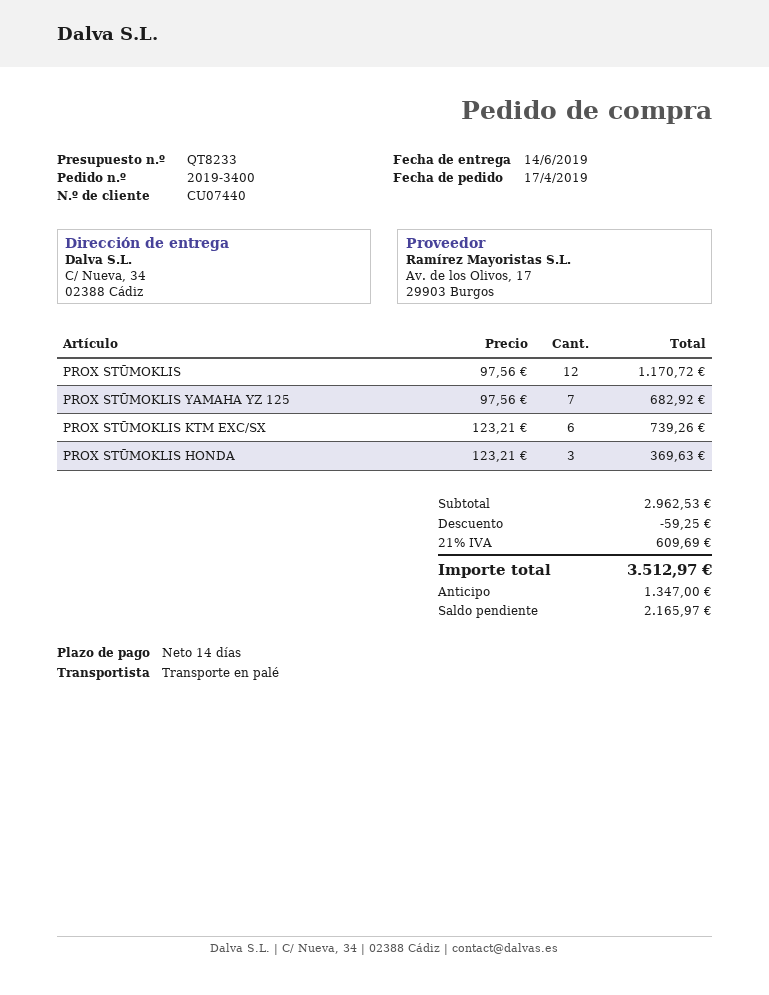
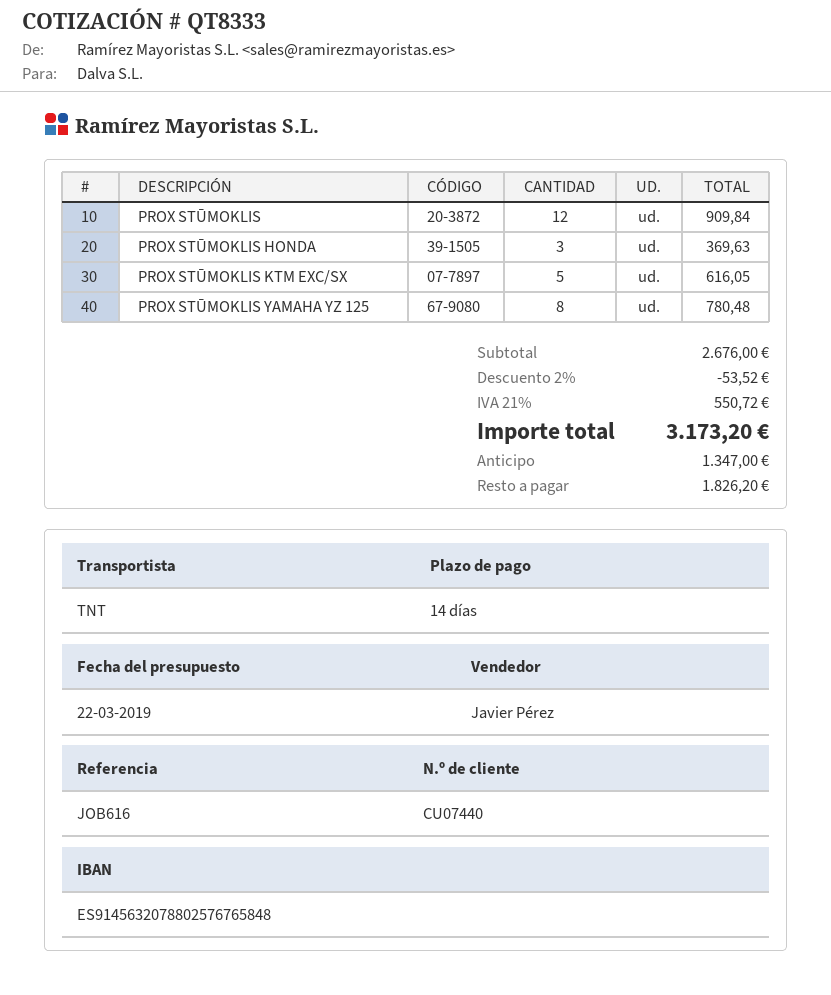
quote number: QT8233 -> QT8333
shipping method: pallet freight -> TNT
PROX STŪMOKLIS: 12 for 1170.72 -> 12 for 909.84
PROX STŪMOKLIS YAMAHA YZ 125: 7 for 682.92 -> 8 for 780.48
PROX STŪMOKLIS KTM EXC/SX: 6 for 739.26 -> 5 for 616.05
subtotal: 2962.53 -> 2676.00
discount: 59.25 -> 53.52
tax: 21% = 609.69 -> 21% = 550.72
total: 3512.97 -> 3173.20
balance: 2165.97 -> 1826.20

